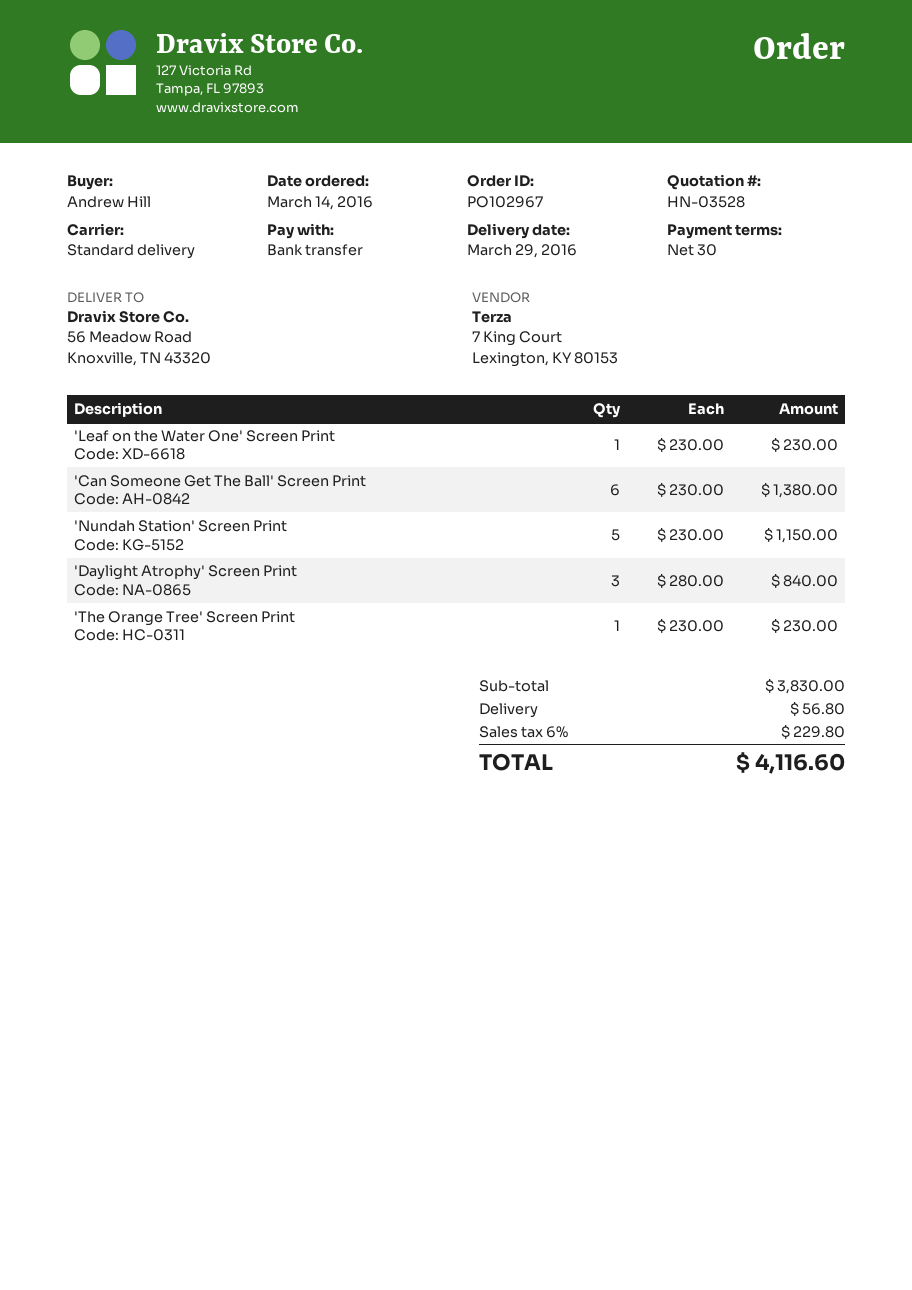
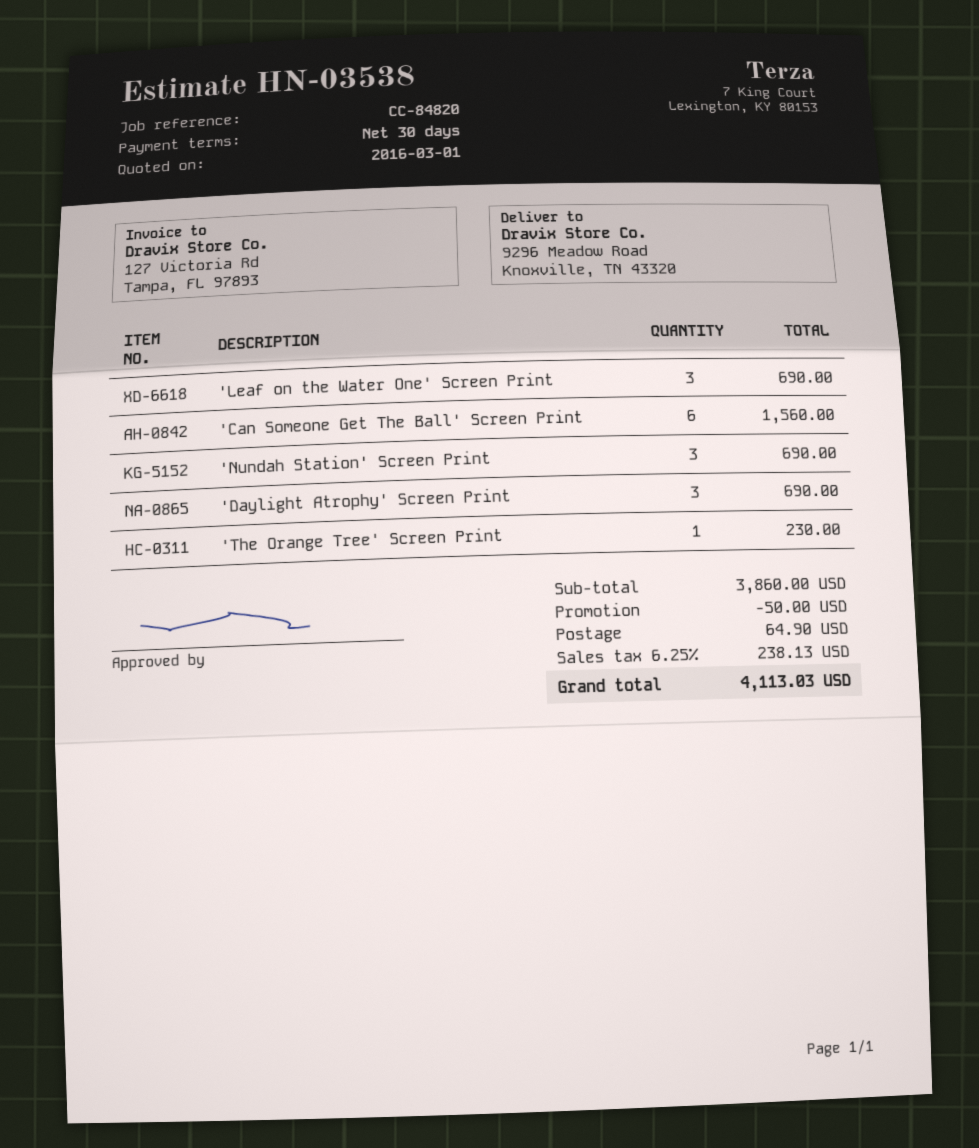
quote number: HN-03528 -> HN-03538
ship to: 56 Meadow Road, Knoxville, TN 43320 -> 9296 Meadow Road, Knoxville, TN 43320
'Leaf on the Water One' Screen Print: 1 for 230.00 -> 3 for 690.00
'Can Someone Get The Ball' Screen Print: 6 for 1380.00 -> 6 for 1560.00
'Nundah Station' Screen Print: 5 for 1150.00 -> 3 for 690.00
'Daylight Atrophy' Screen Print: 3 for 840.00 -> 3 for 690.00
subtotal: 3830.00 -> 3860.00
discount: none -> 50.00
shipping: 56.80 -> 64.90
tax: 6% = 229.80 -> 6.25% = 238.13
total: 4116.60 -> 4113.03

